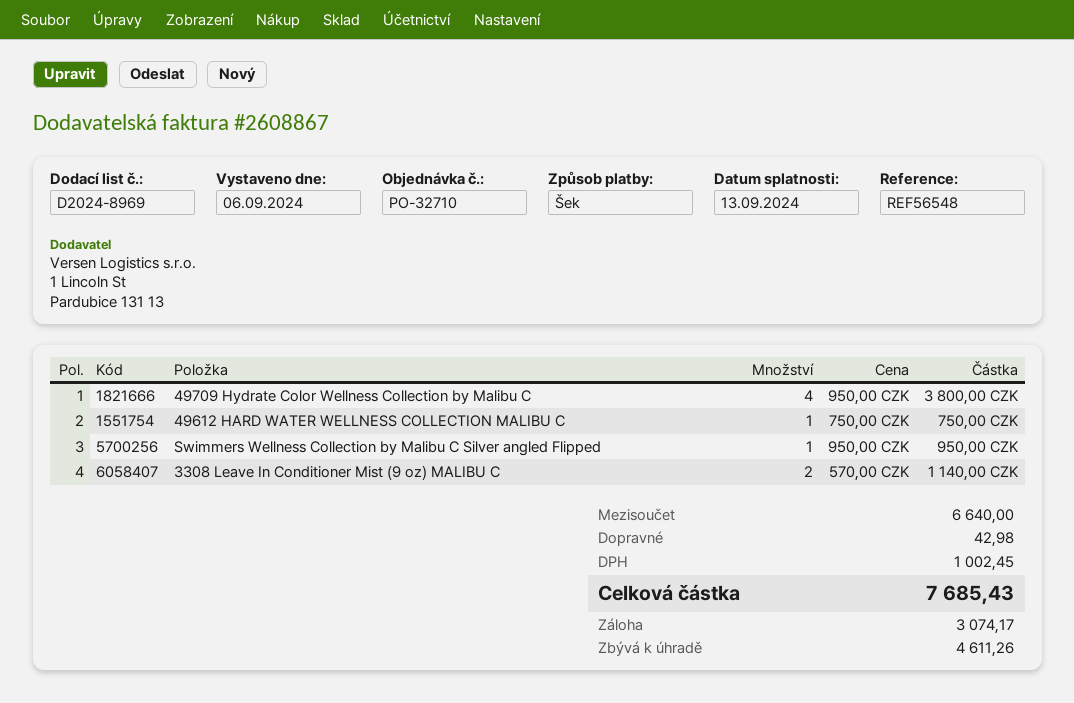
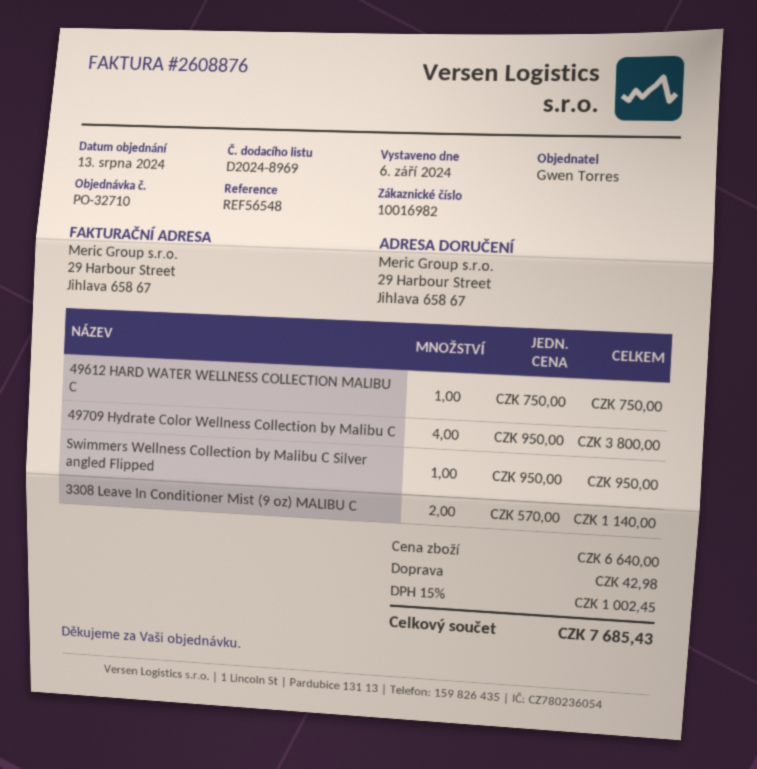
invoice number: 2608867 -> 2608876

